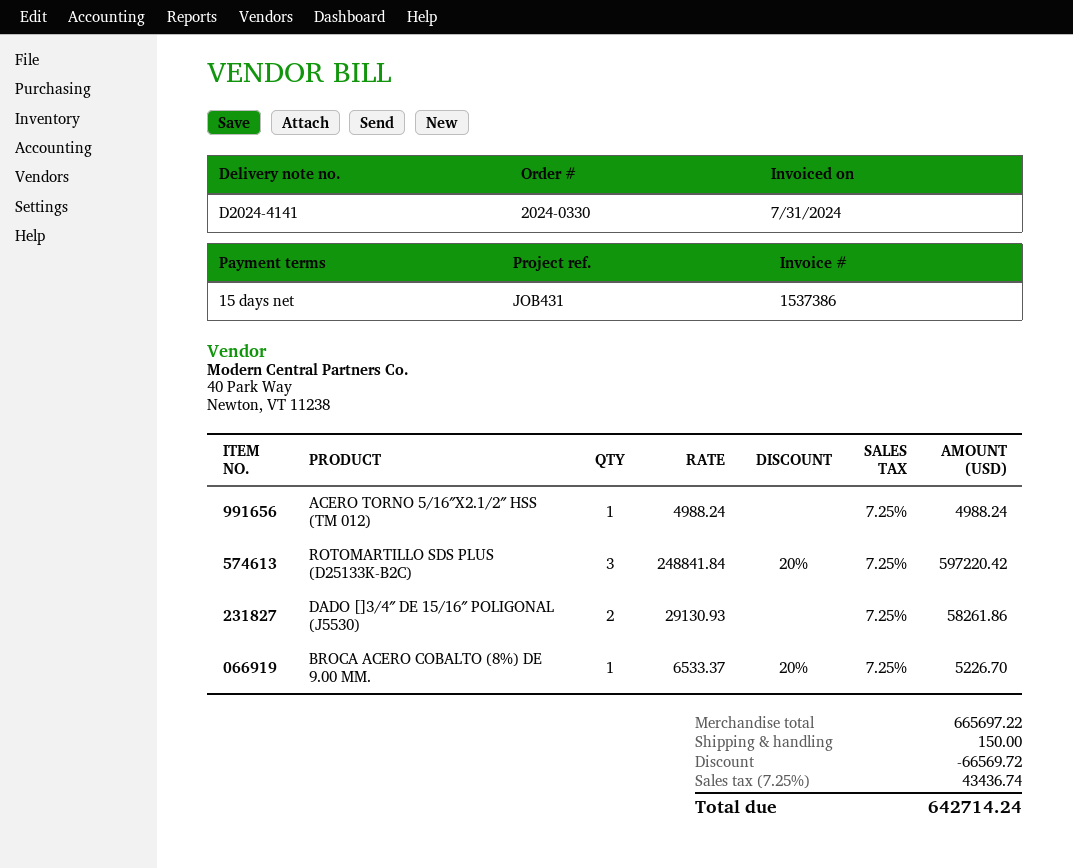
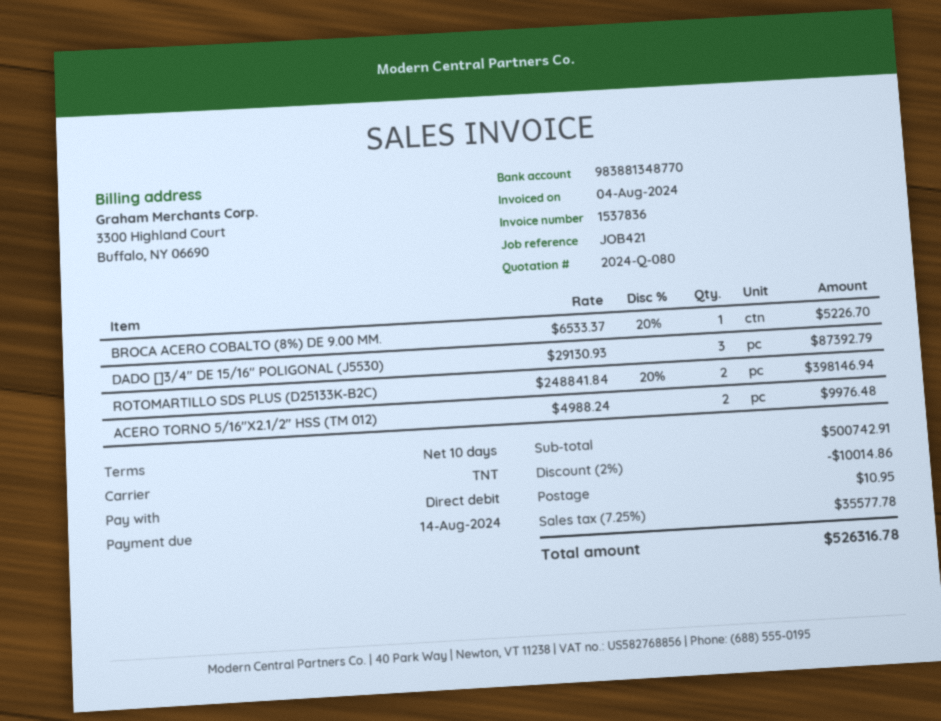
invoice number: 1537386 -> 1537836
invoice date: 2024-07-31 -> 2024-08-04
payment terms: 15 days -> 10 days
reference: JOB431 -> JOB421
ACERO TORNO 5/16″X2.1/2″ HSS (TM 012): 1 x 4988.24 = 4988.24 -> 2 x 4988.24 = 9976.48
ROTOMARTILLO SDS PLUS (D25133K-B2C): 3 x 248841.84 - 20% = 597220.42 -> 2 x 248841.84 - 20% = 398146.94
DADO []3/4″ DE 15/16″ POLIGONAL (J5530): 2 x 29130.93 = 58261.86 -> 3 x 29130.93 = 87392.79
subtotal: 665697.22 -> 500742.91
discount: 66569.72 -> 10014.86
shipping: 150.00 -> 10.95
tax: 7.25% = 43436.74 -> 7.25% = 35577.78
total: 642714.24 -> 526316.78

